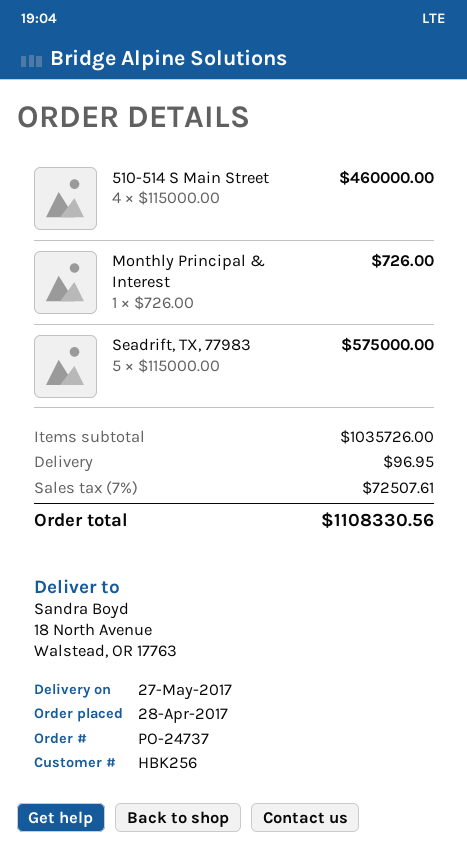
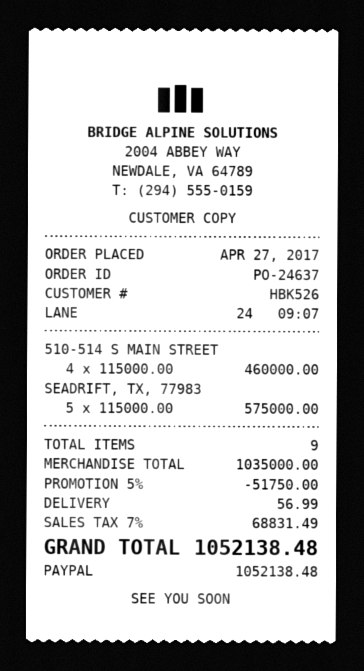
order number: PO-24737 -> PO-24637
order date: 2017-04-28 -> 2017-04-27
customer number: HBK256 -> HBK526
Monthly Principal & Interest: 1 x 726.00 = 726.00 -> none
subtotal: 1035726.00 -> 1035000.00
discount: none -> 5% = 51750.00
shipping: 96.95 -> 56.99
tax: 7% = 72507.61 -> 7% = 68831.49
total: 1108330.56 -> 1052138.48

